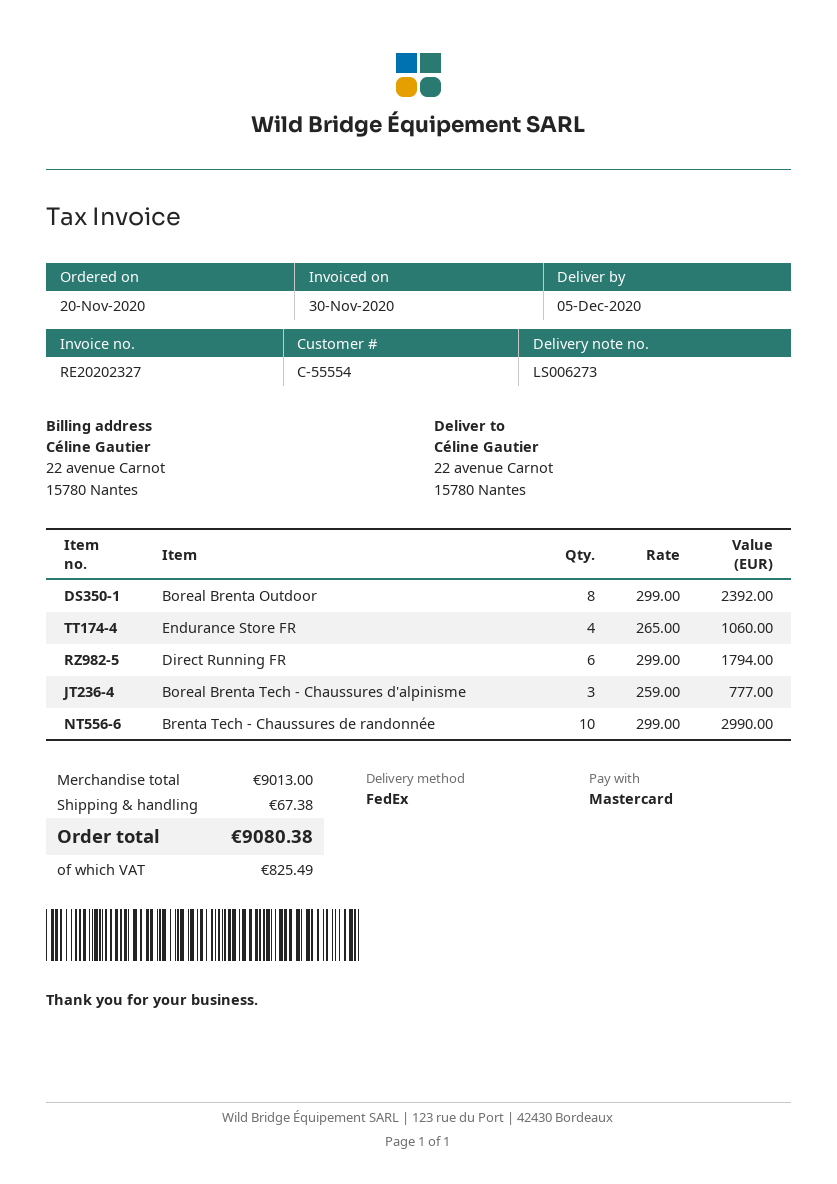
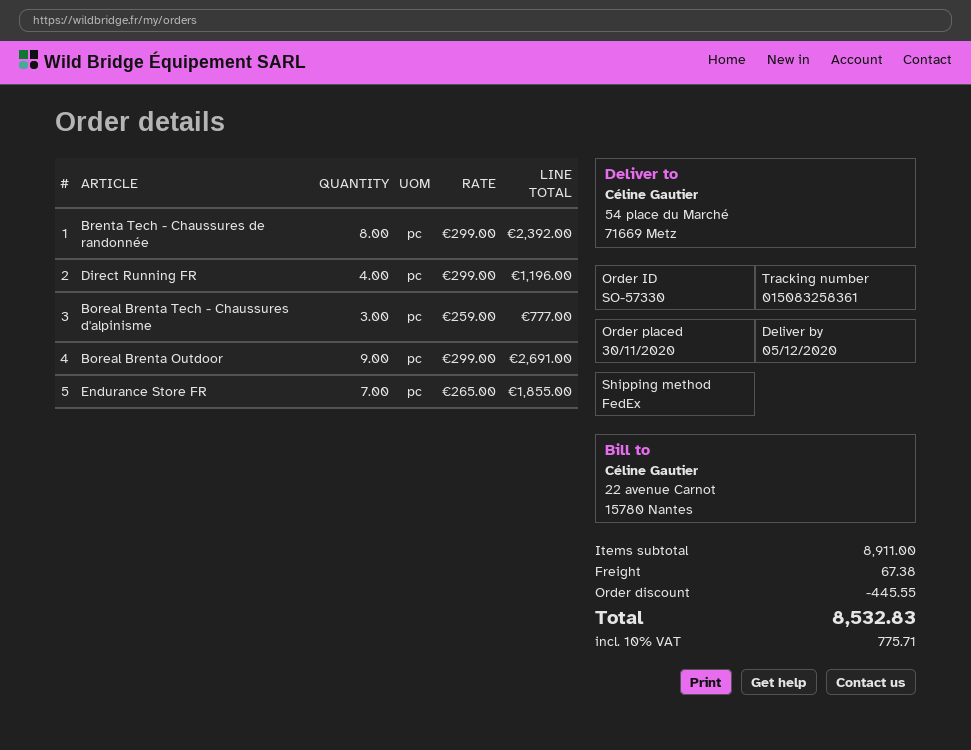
order date: 2020-11-20 -> 2020-11-30
ship to: 22 avenue Carnot, 15780 Nantes -> 54 place du Marché, 71669 Metz
Boreal Brenta Outdoor: 8 x 299.00 = 2392.00 -> 9 x 299.00 = 2691.00
Endurance Store FR: 4 x 265.00 = 1060.00 -> 7 x 265.00 = 1855.00
Direct Running FR: 6 x 299.00 = 1794.00 -> 4 x 299.00 = 1196.00
Brenta Tech - Chaussures de randonnée: 10 x 299.00 = 2990.00 -> 8 x 299.00 = 2392.00
subtotal: 9013.00 -> 8911.00
discount: none -> 445.55
tax: 825.49 -> 775.71
total: 9080.38 -> 8532.83

